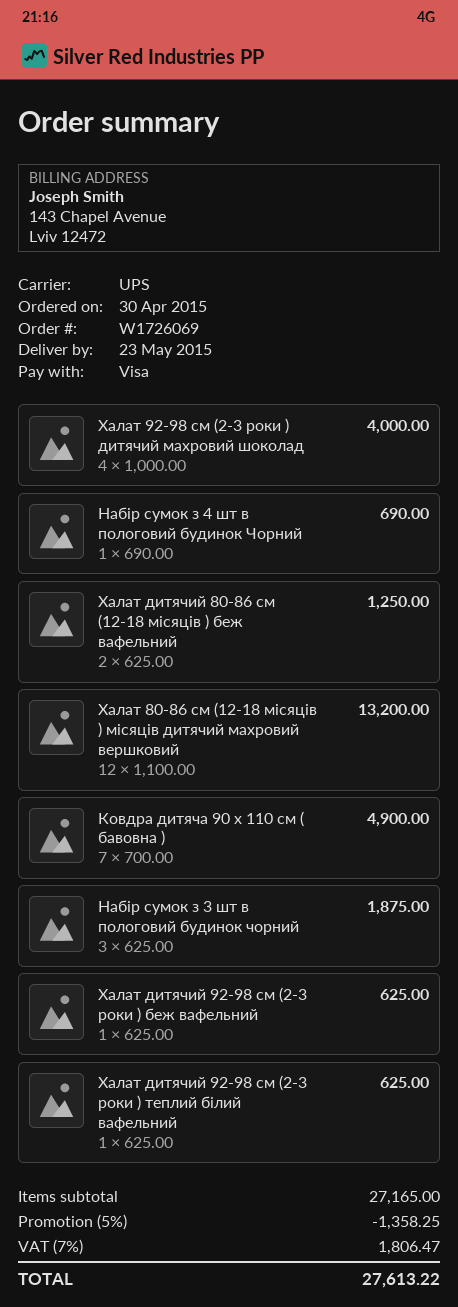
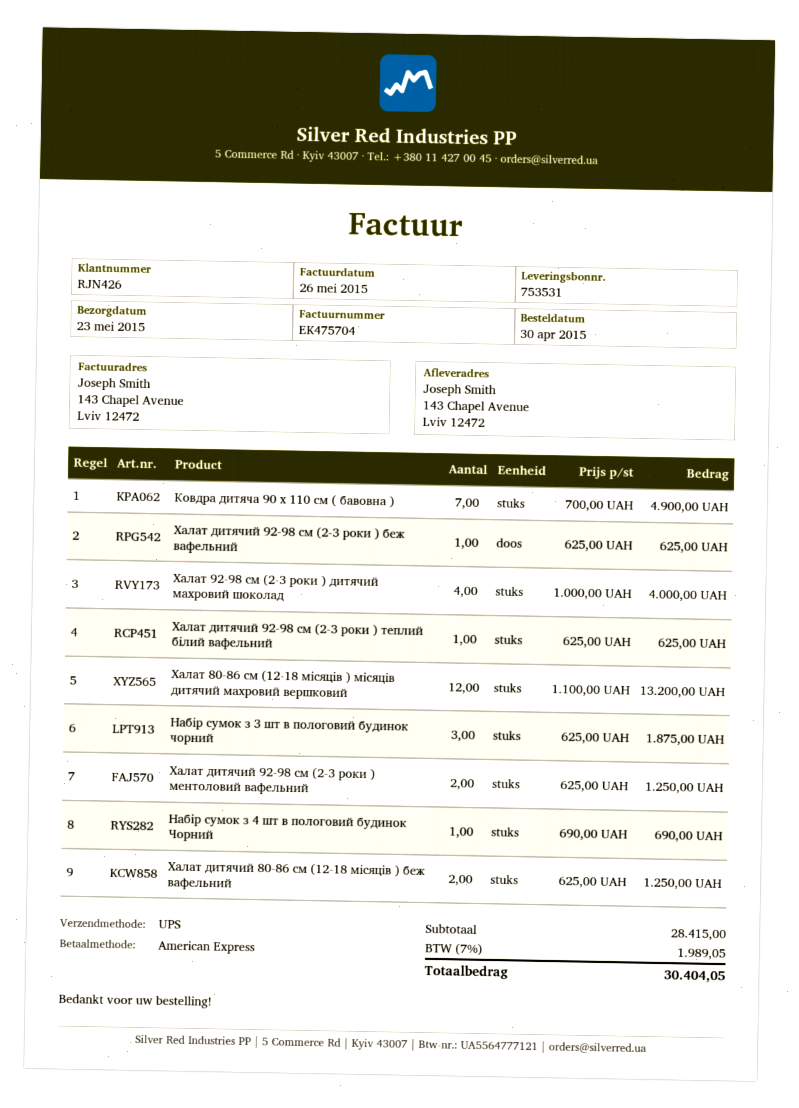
payment method: Visa -> American Express
Халат дитячий 92-98 см (2-3 роки ) ментоловий вафельний: none -> 2 x 625.00 = 1250.00
subtotal: 27165.00 -> 28415.00
discount: 5% = 1358.25 -> none
tax: 7% = 1806.47 -> 7% = 1989.05
total: 27613.22 -> 30404.05

